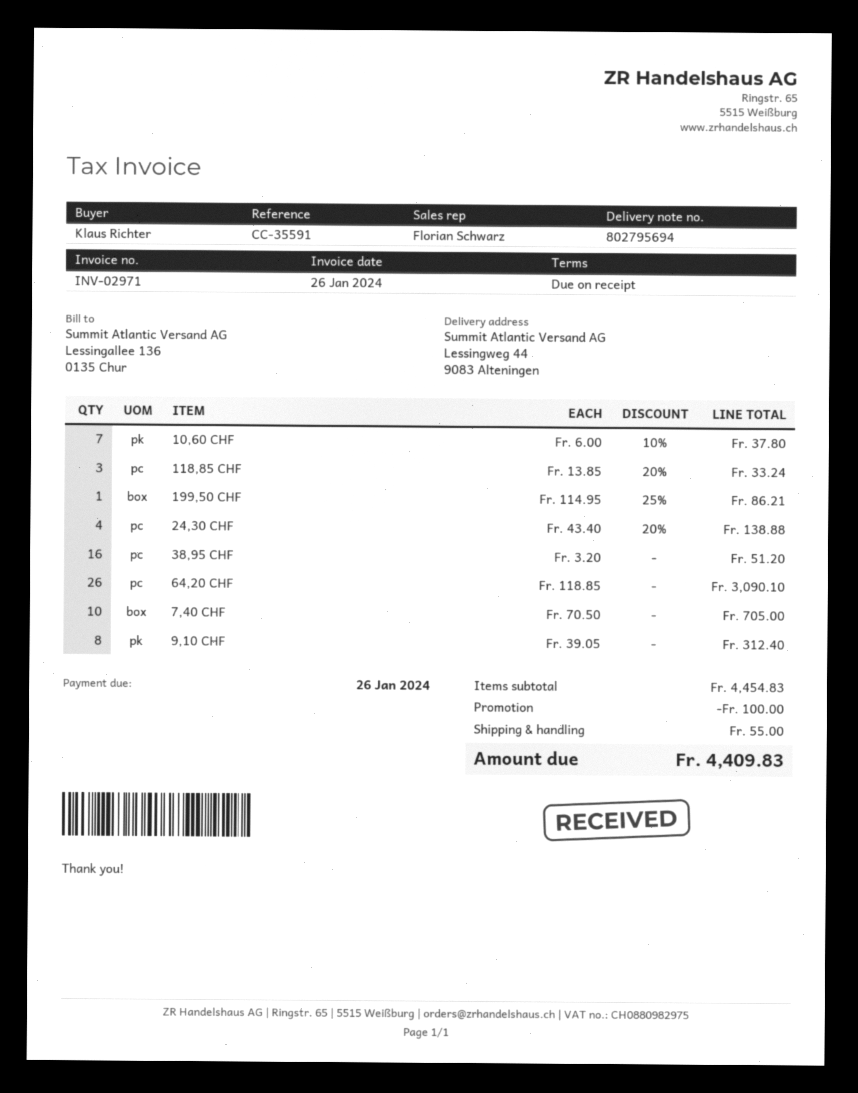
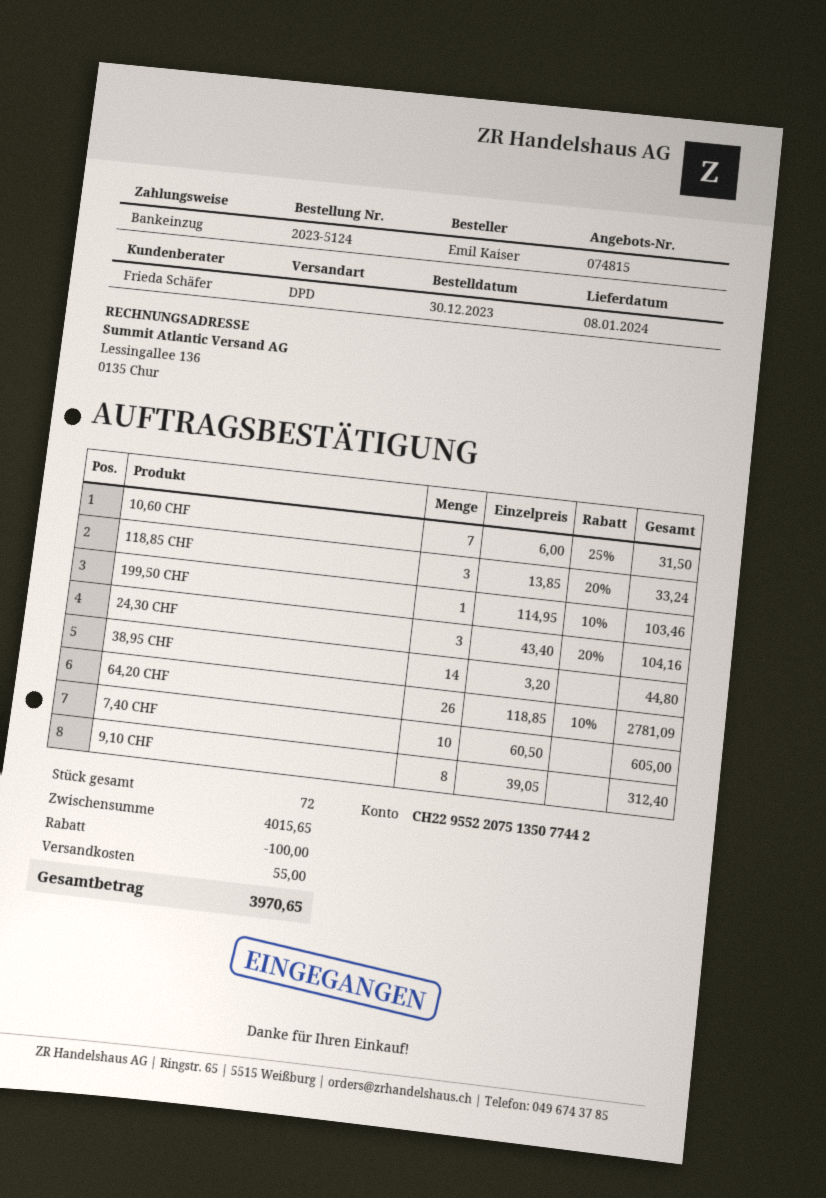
ordered by: Klaus Richter -> Emil Kaiser
sales rep: Florian Schwarz -> Frieda Schäfer
10,60 CHF: 7 x 6.00 - 10% = 37.80 -> 7 x 6.00 - 25% = 31.50
199,50 CHF: 1 x 114.95 - 25% = 86.21 -> 1 x 114.95 - 10% = 103.46
24,30 CHF: 4 x 43.40 - 20% = 138.88 -> 3 x 43.40 - 20% = 104.16
38,95 CHF: 16 x 3.20 = 51.20 -> 14 x 3.20 = 44.80
64,20 CHF: 26 x 118.85 = 3090.10 -> 26 x 118.85 - 10% = 2781.09
7,40 CHF: 10 x 70.50 = 705.00 -> 10 x 60.50 = 605.00
subtotal: 4454.83 -> 4015.65
total: 4409.83 -> 3970.65

